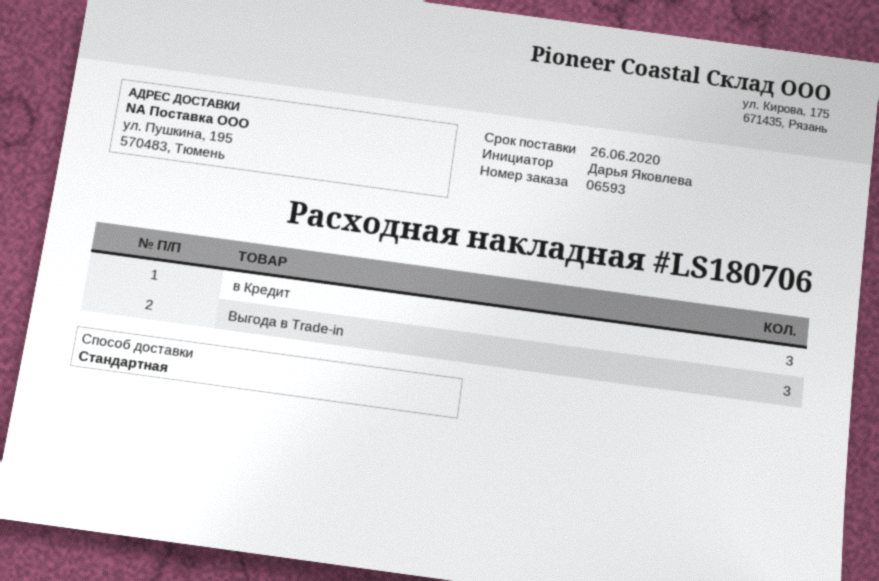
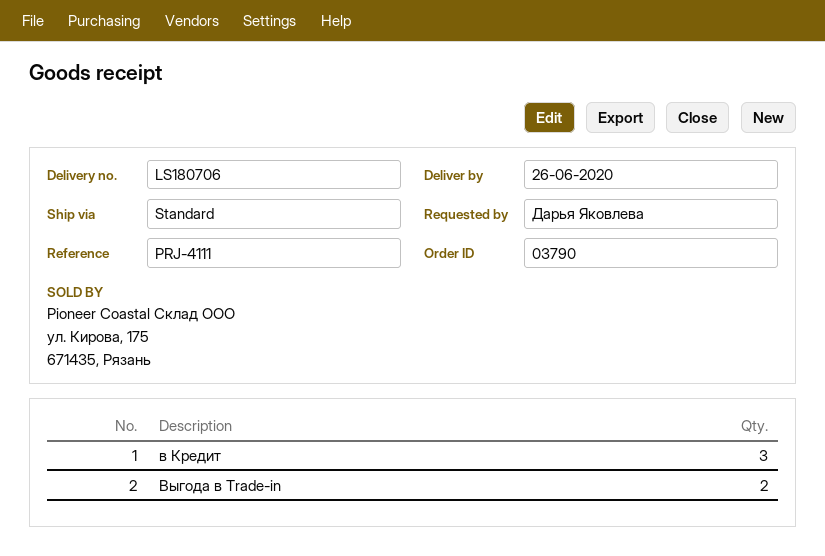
order number: 06593 -> 03790
Выгода в Trade-in: 3 -> 2

